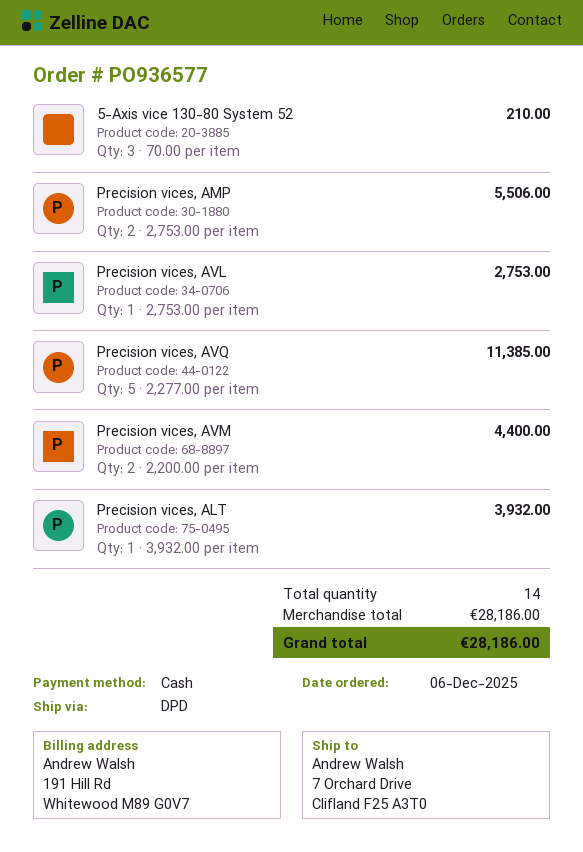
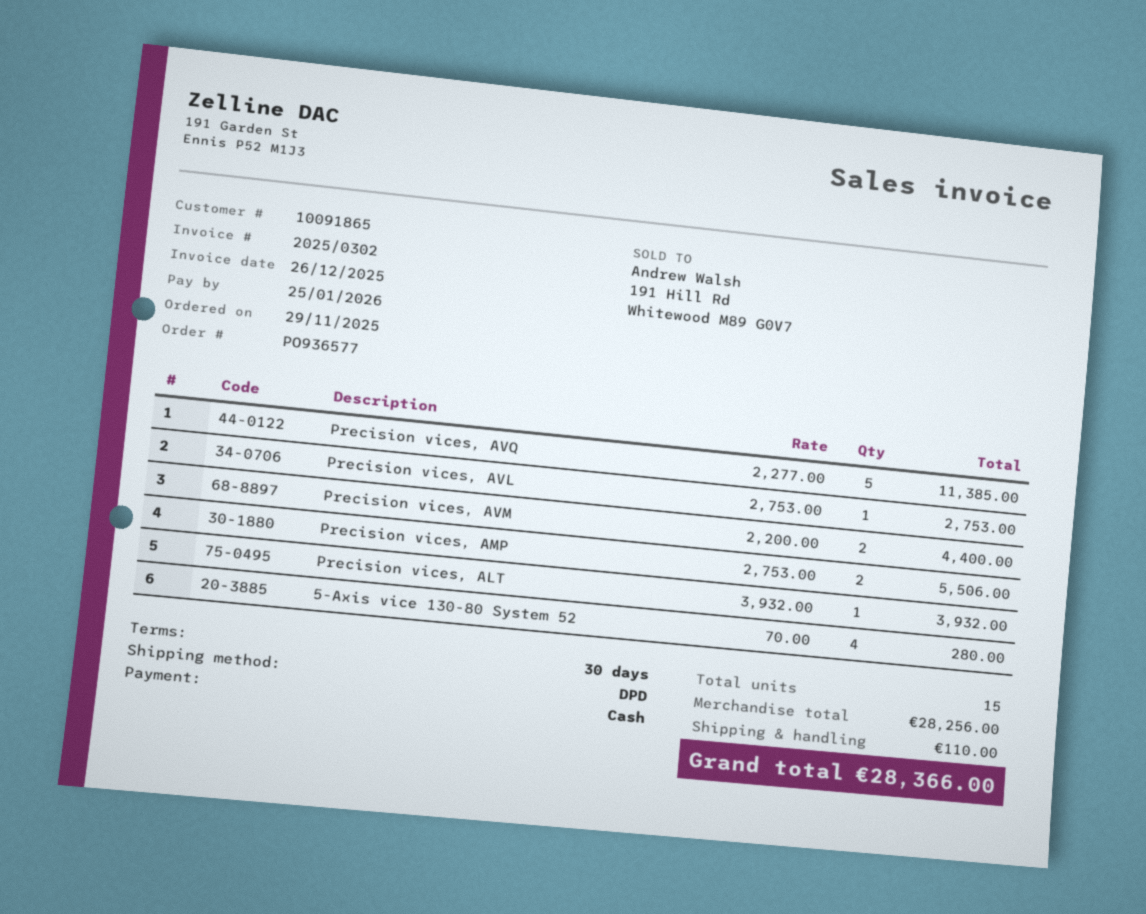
order date: 2025-12-06 -> 2025-11-29
5-Axis vice 130-80 System 52: 3 x 70.00 = 210.00 -> 4 x 70.00 = 280.00
total quantity: 14 -> 15
subtotal: 28186.00 -> 28256.00
shipping: none -> 110.00
total: 28186.00 -> 28366.00

